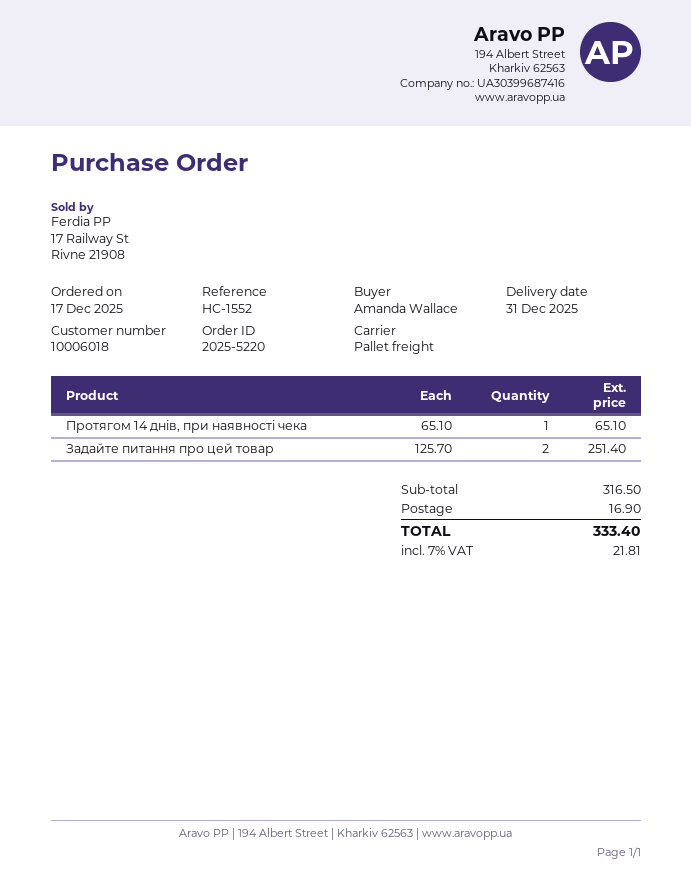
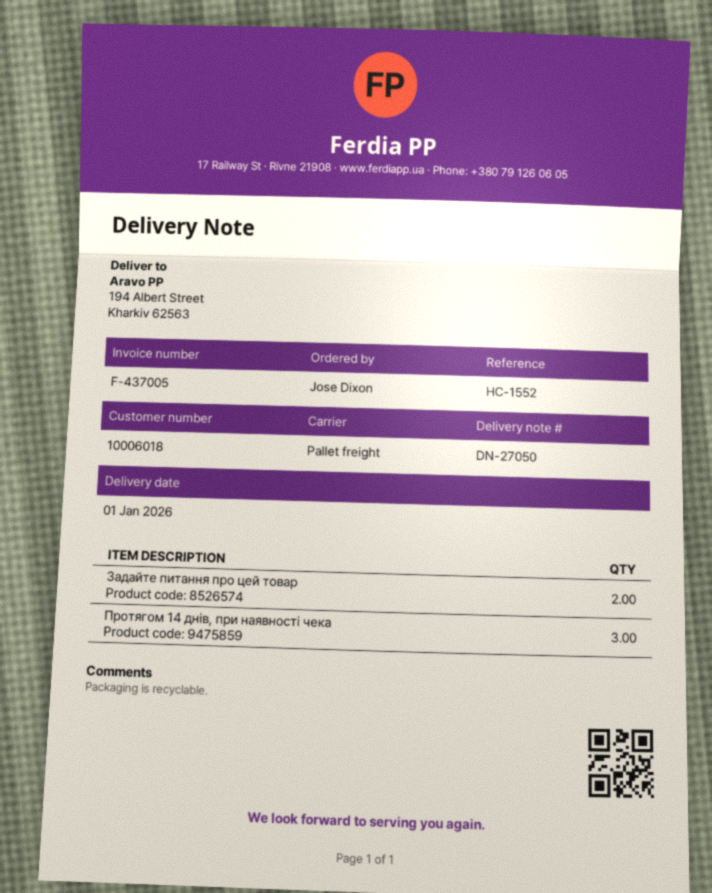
delivery date: 2025-12-31 -> 2026-01-01
ordered by: Amanda Wallace -> Jose Dixon
Протягом 14 днів, при наявності чека: 1 -> 3

